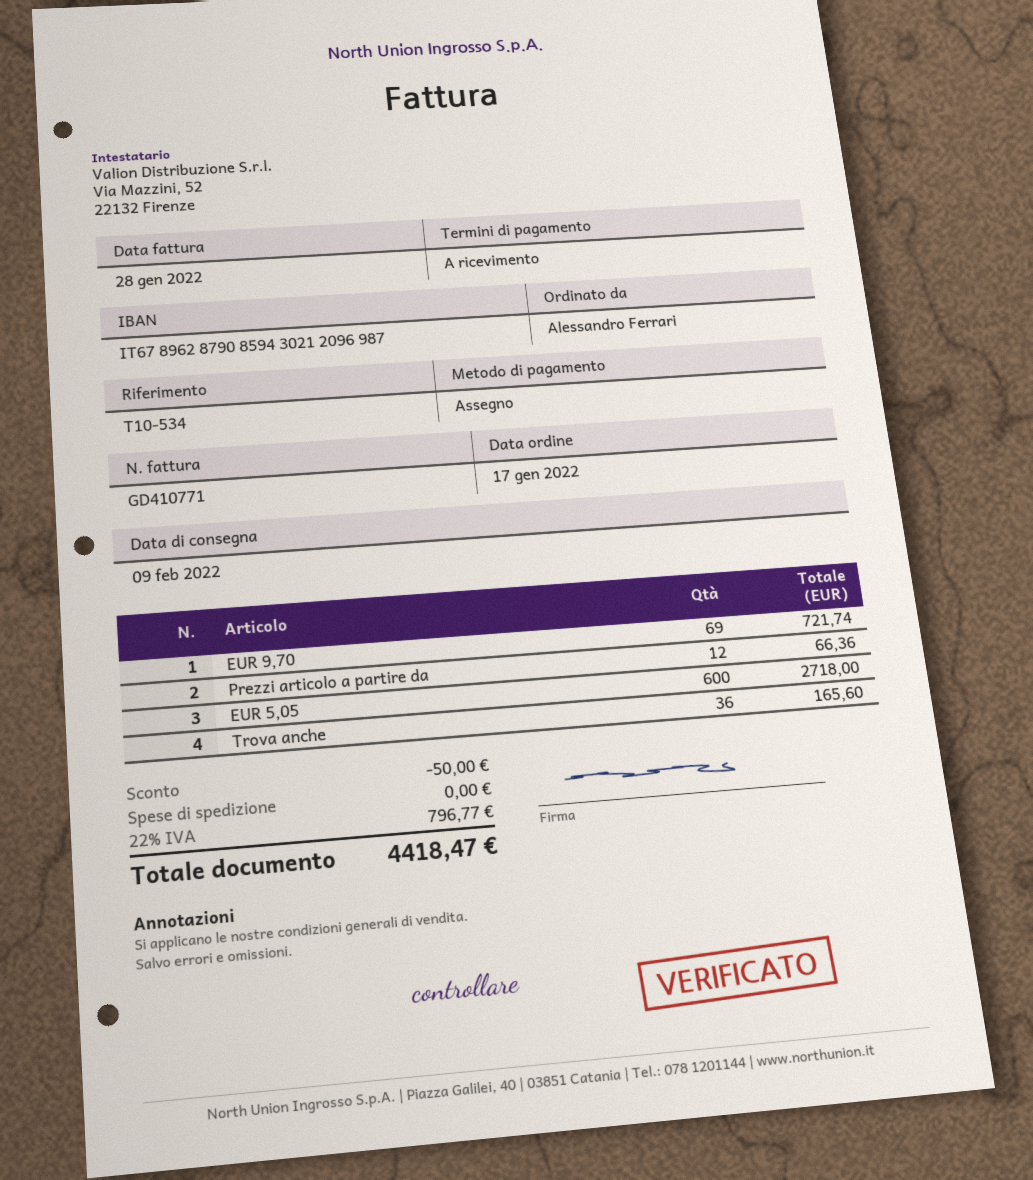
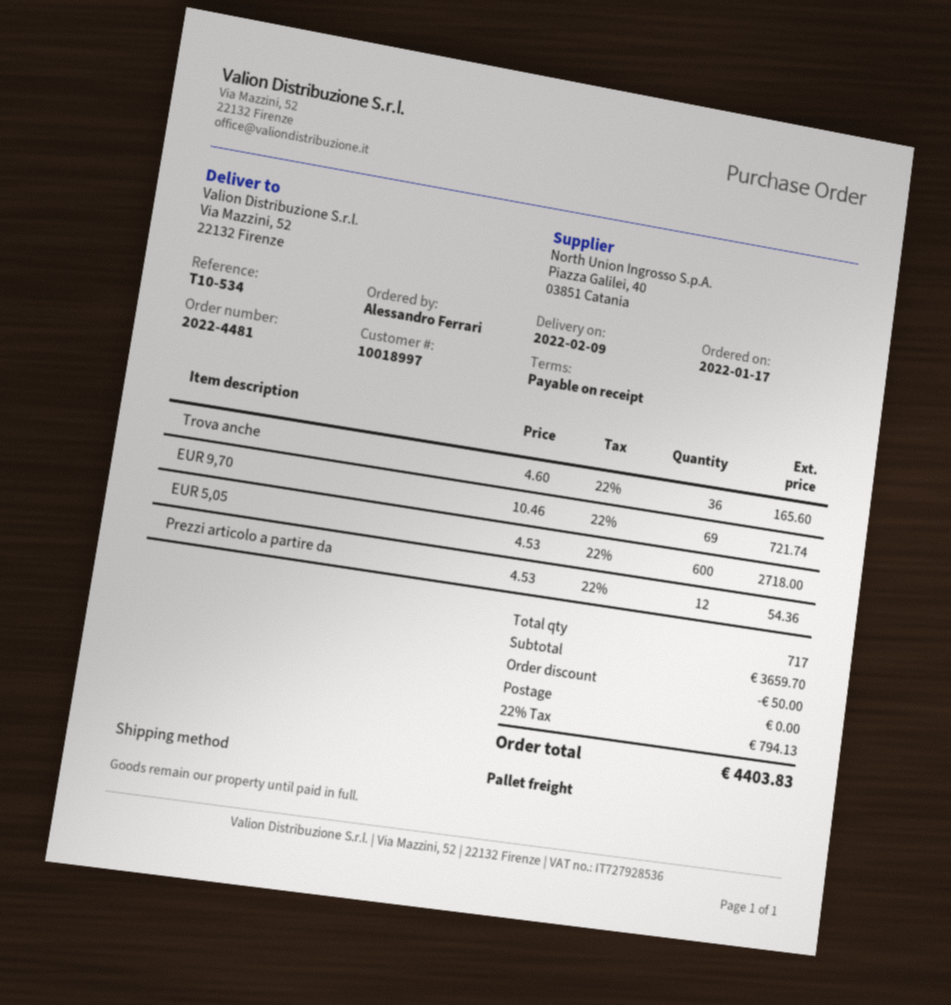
Prezzi articolo a partire da: 12 for 66.36 -> 12 for 54.36
tax: 22% = 796.77 -> 22% = 794.13
total: 4418.47 -> 4403.83

